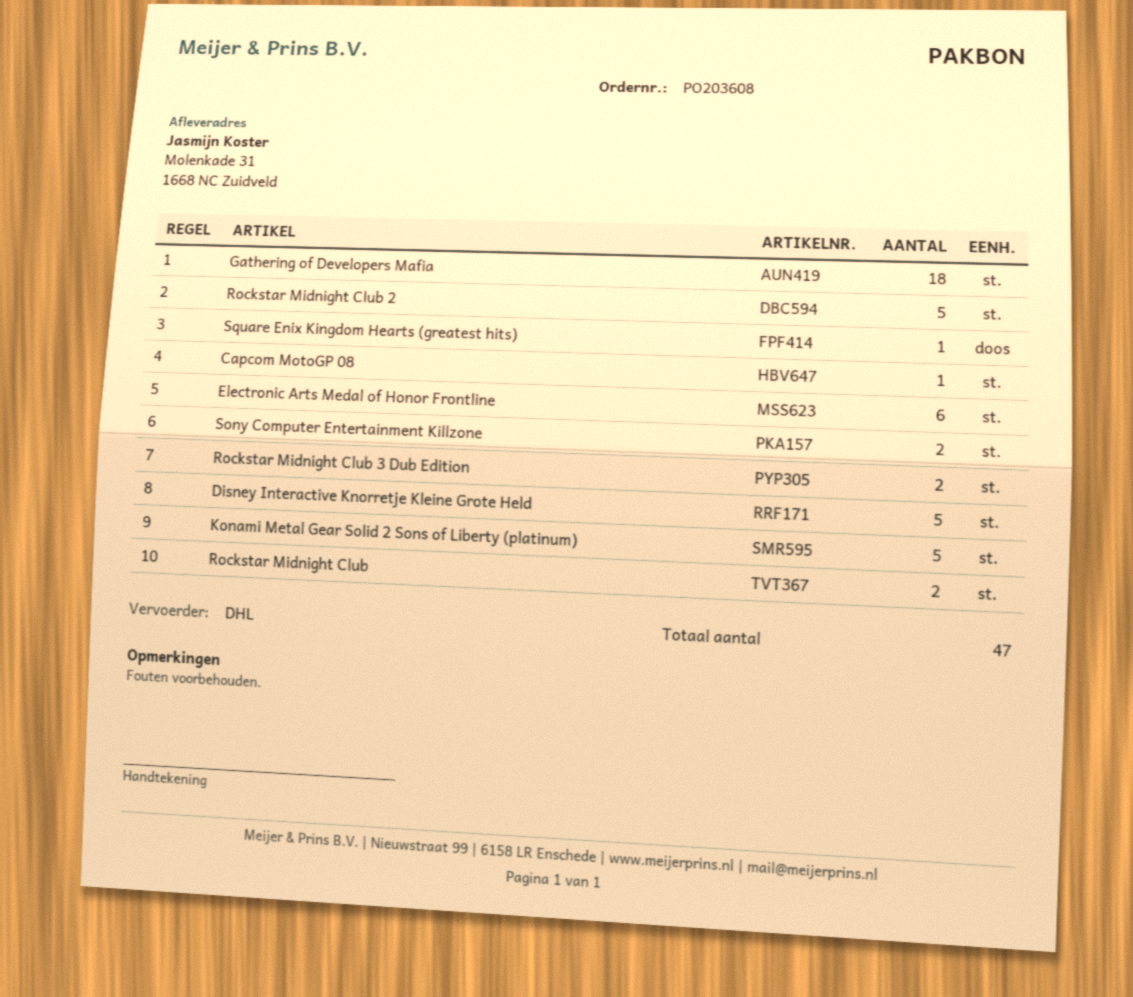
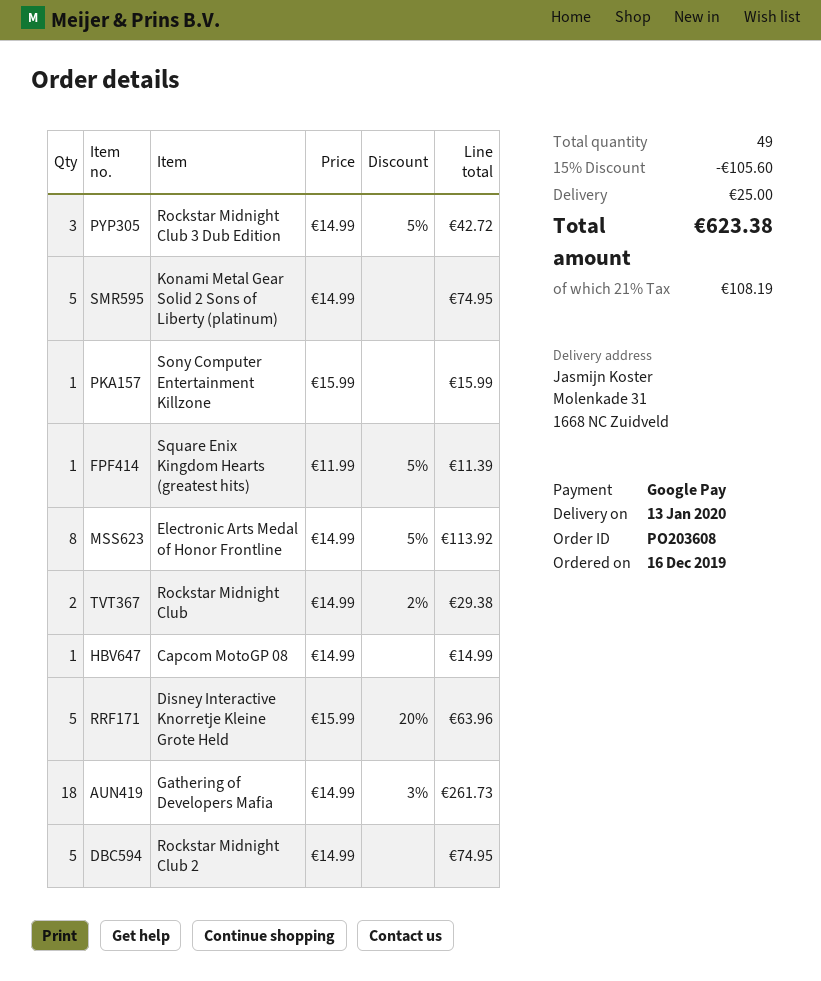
Electronic Arts Medal of Honor Frontline: 6 -> 8
Sony Computer Entertainment Killzone: 2 -> 1
Rockstar Midnight Club 3 Dub Edition: 2 -> 3
total quantity: 47 -> 49

